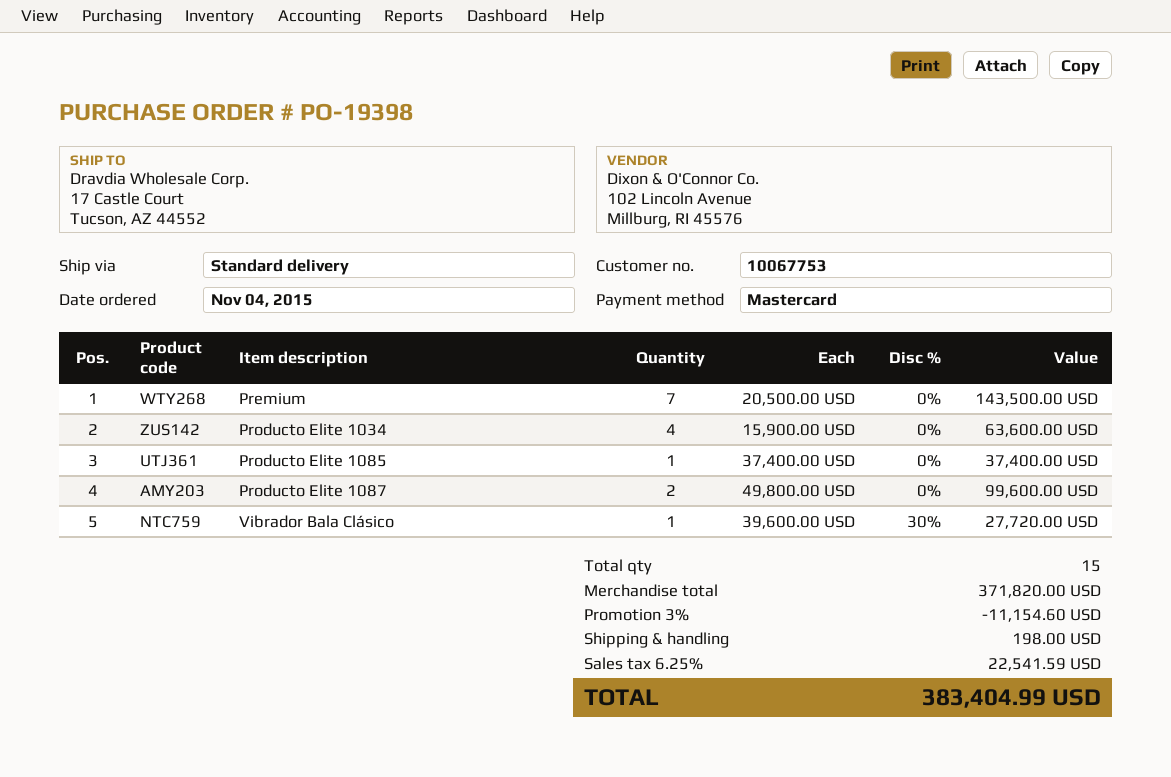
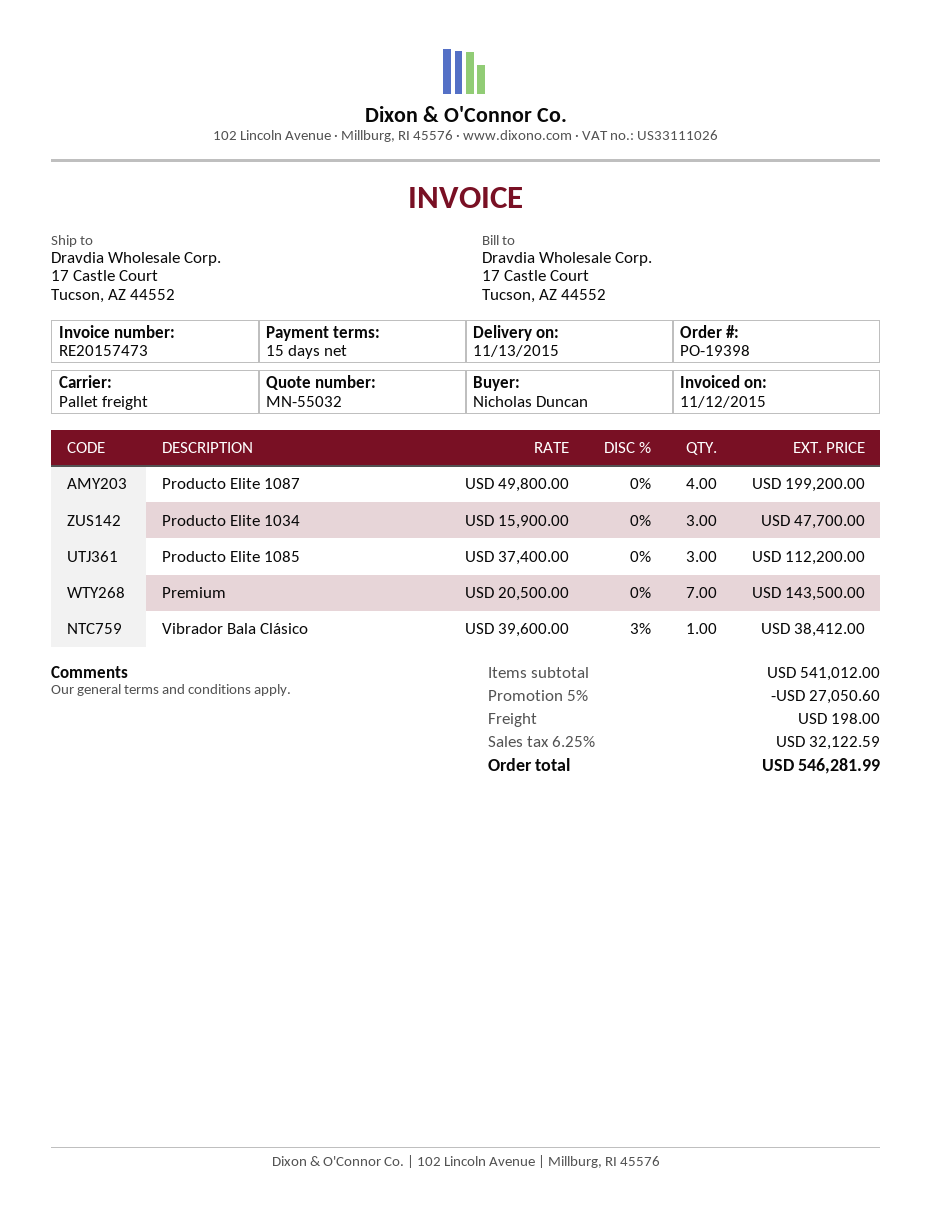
shipping method: standard -> pallet freight
Producto Elite 1034: 4 x 15900.00 = 63600.00 -> 3 x 15900.00 = 47700.00
Producto Elite 1085: 1 x 37400.00 = 37400.00 -> 3 x 37400.00 = 112200.00
Producto Elite 1087: 2 x 49800.00 = 99600.00 -> 4 x 49800.00 = 199200.00
Vibrador Bala Clásico: 1 x 39600.00 - 30% = 27720.00 -> 1 x 39600.00 - 3% = 38412.00
subtotal: 371820.00 -> 541012.00
discount: 3% = 11154.60 -> 5% = 27050.60
tax: 6.25% = 22541.59 -> 6.25% = 32122.59
total: 383404.99 -> 546281.99

